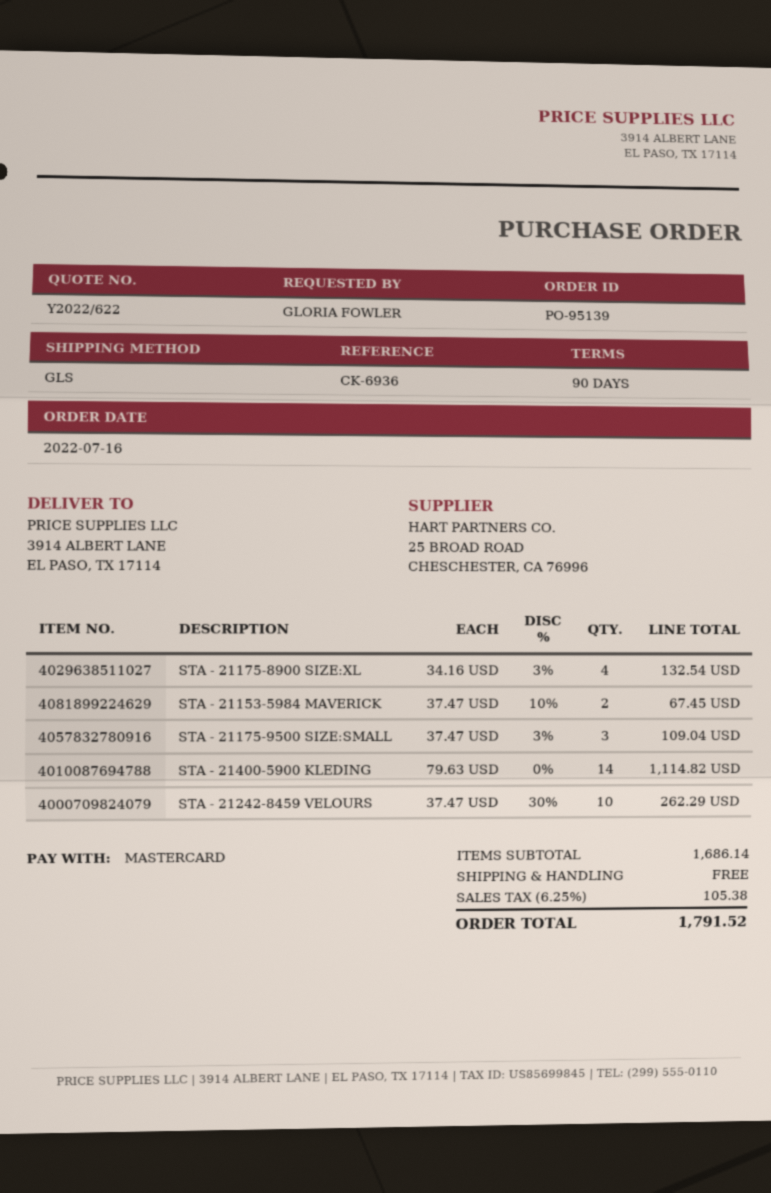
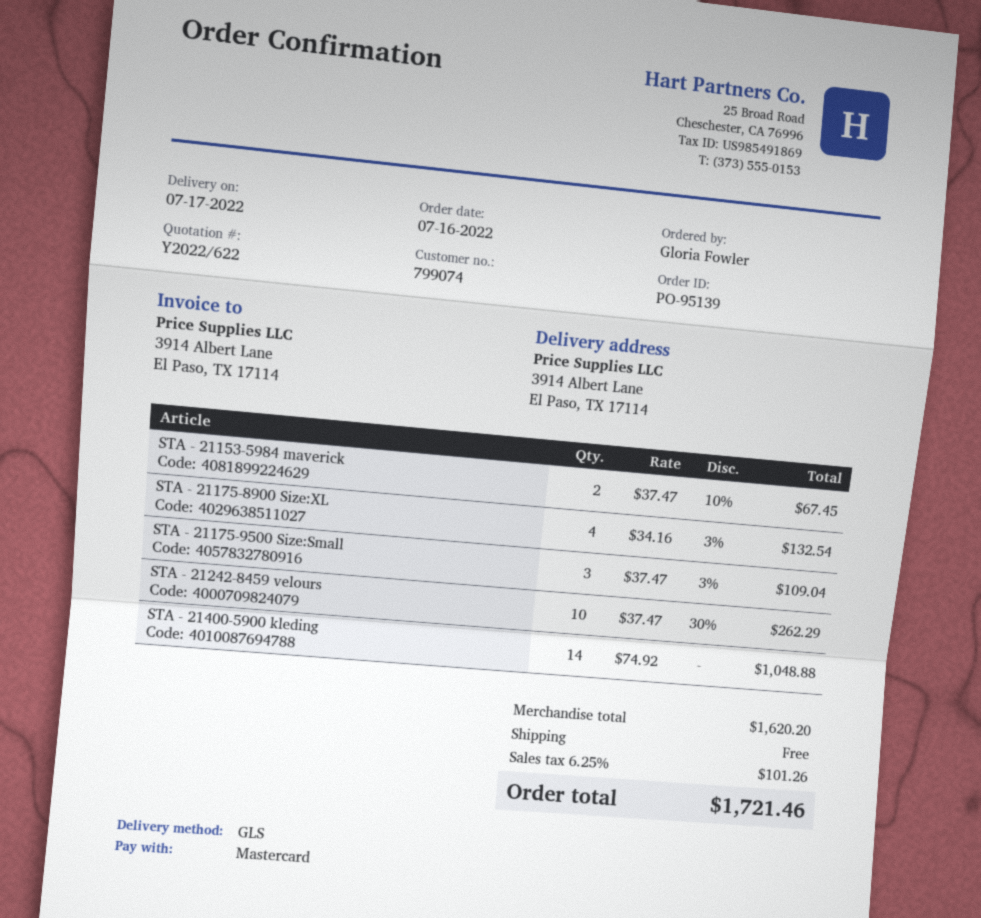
STA - 21400-5900 KLEDING: 14 x 79.63 = 1114.82 -> 14 x 74.92 = 1048.88
subtotal: 1686.14 -> 1620.20
tax: 6.25% = 105.38 -> 6.25% = 101.26
total: 1791.52 -> 1721.46

